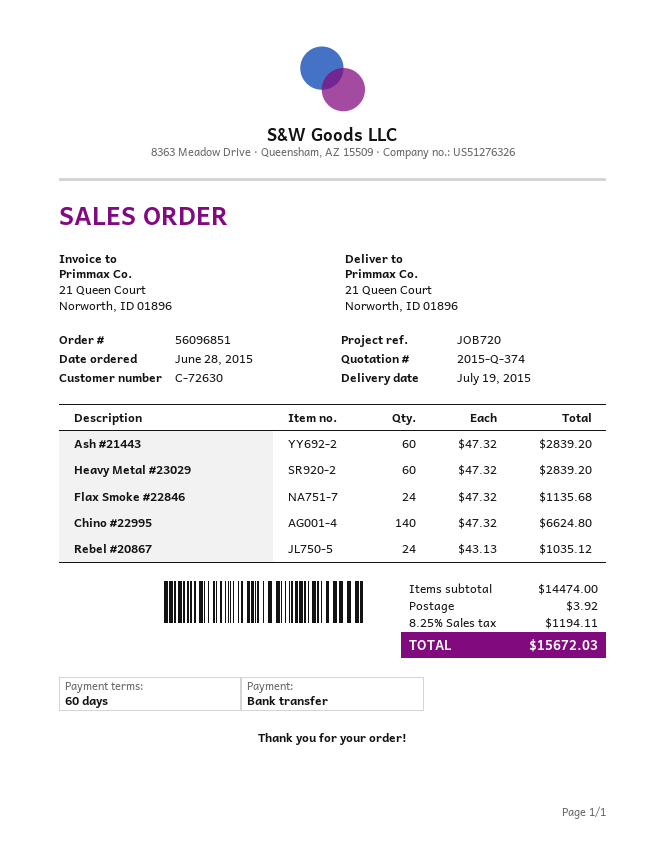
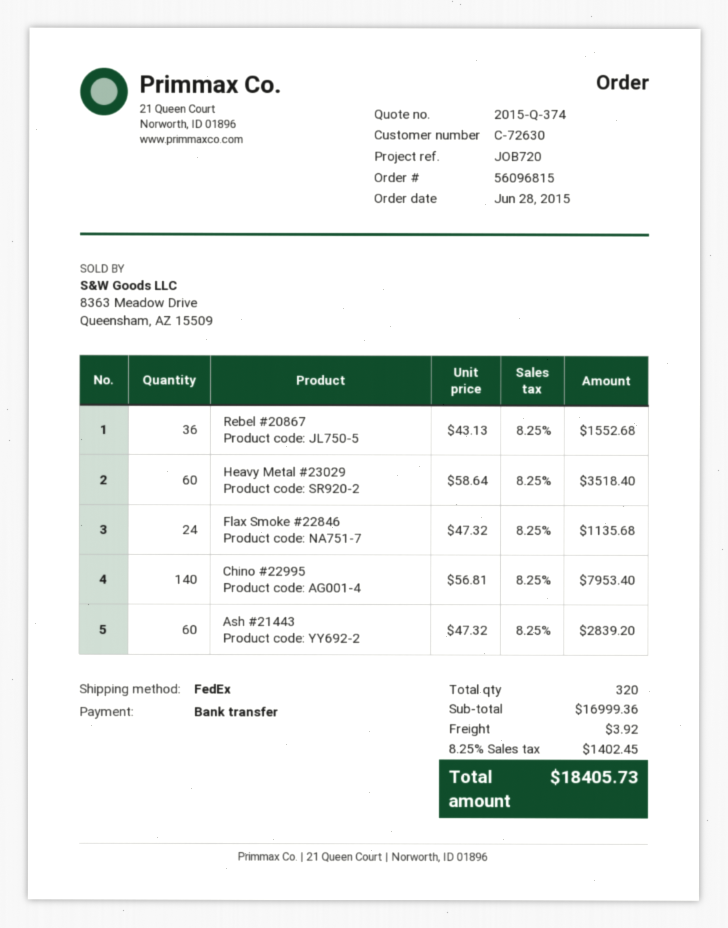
order number: 56096851 -> 56096815
Heavy Metal #23029: 60 x 47.32 = 2839.20 -> 60 x 58.64 = 3518.40
Chino #22995: 140 x 47.32 = 6624.80 -> 140 x 56.81 = 7953.40
Rebel #20867: 24 x 43.13 = 1035.12 -> 36 x 43.13 = 1552.68
subtotal: 14474.00 -> 16999.36
tax: 8.25% = 1194.11 -> 8.25% = 1402.45
total: 15672.03 -> 18405.73

